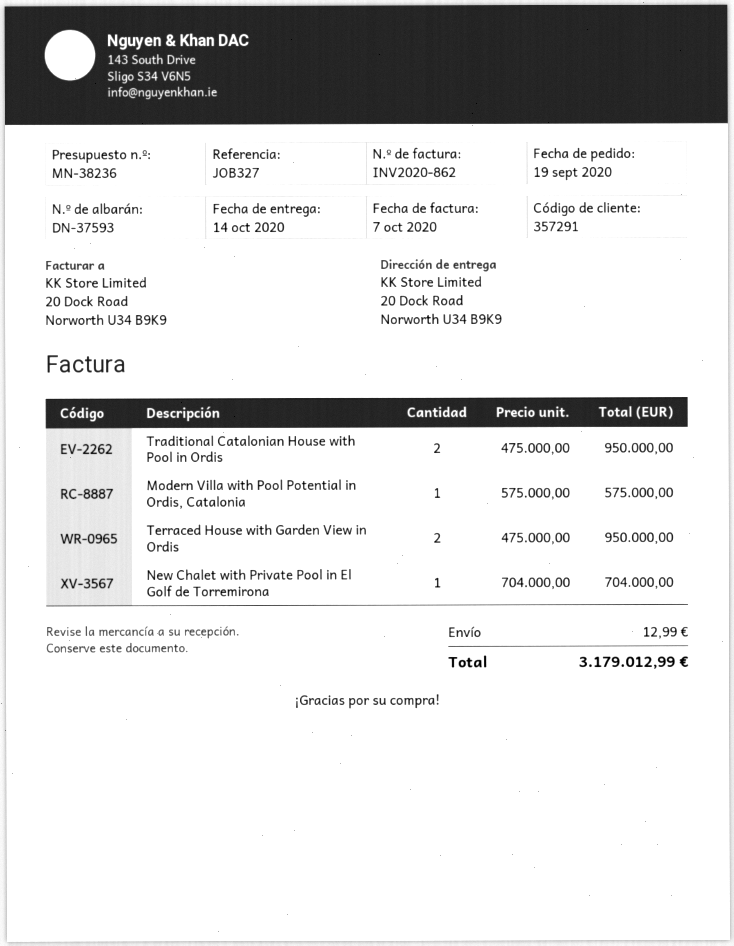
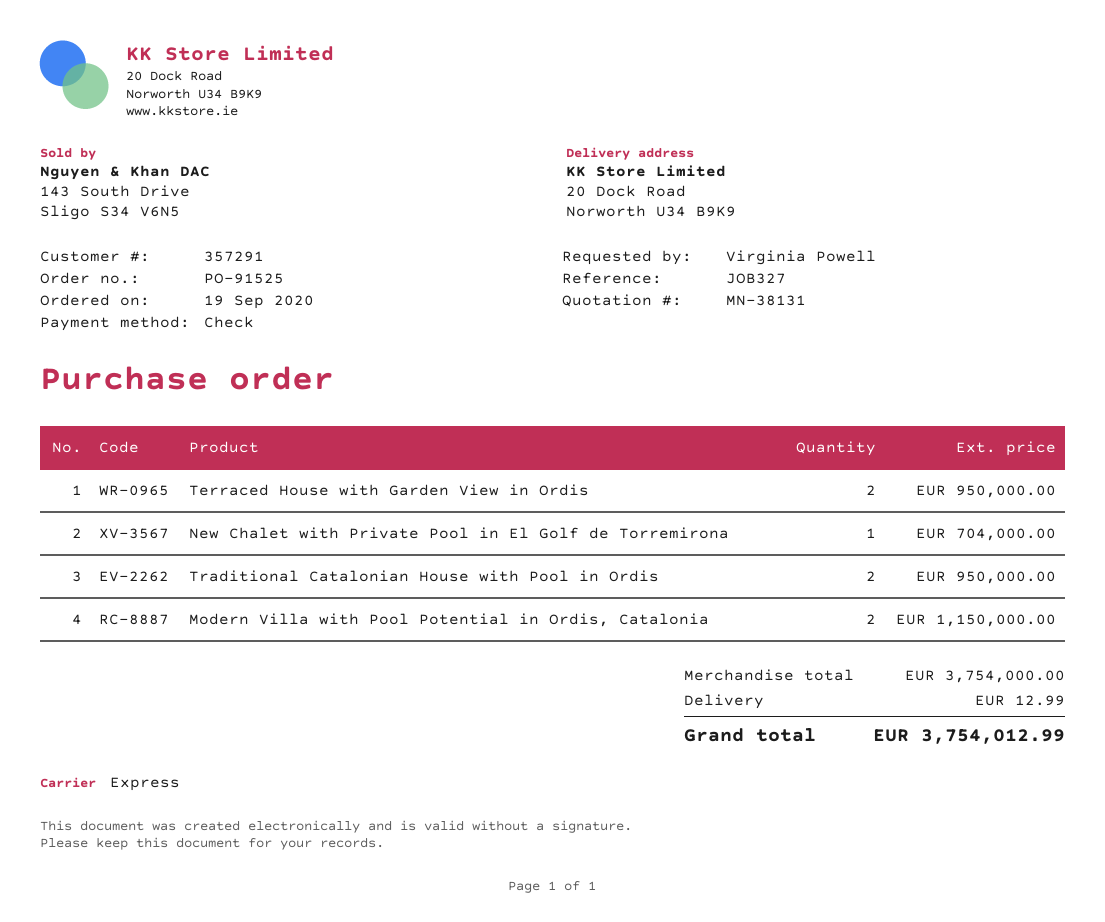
quote number: MN-38236 -> MN-38131
Modern Villa with Pool Potential in Ordis, Catalonia: 1 for 575000.00 -> 2 for 1150000.00
total: 3179012.99 -> 3754012.99

